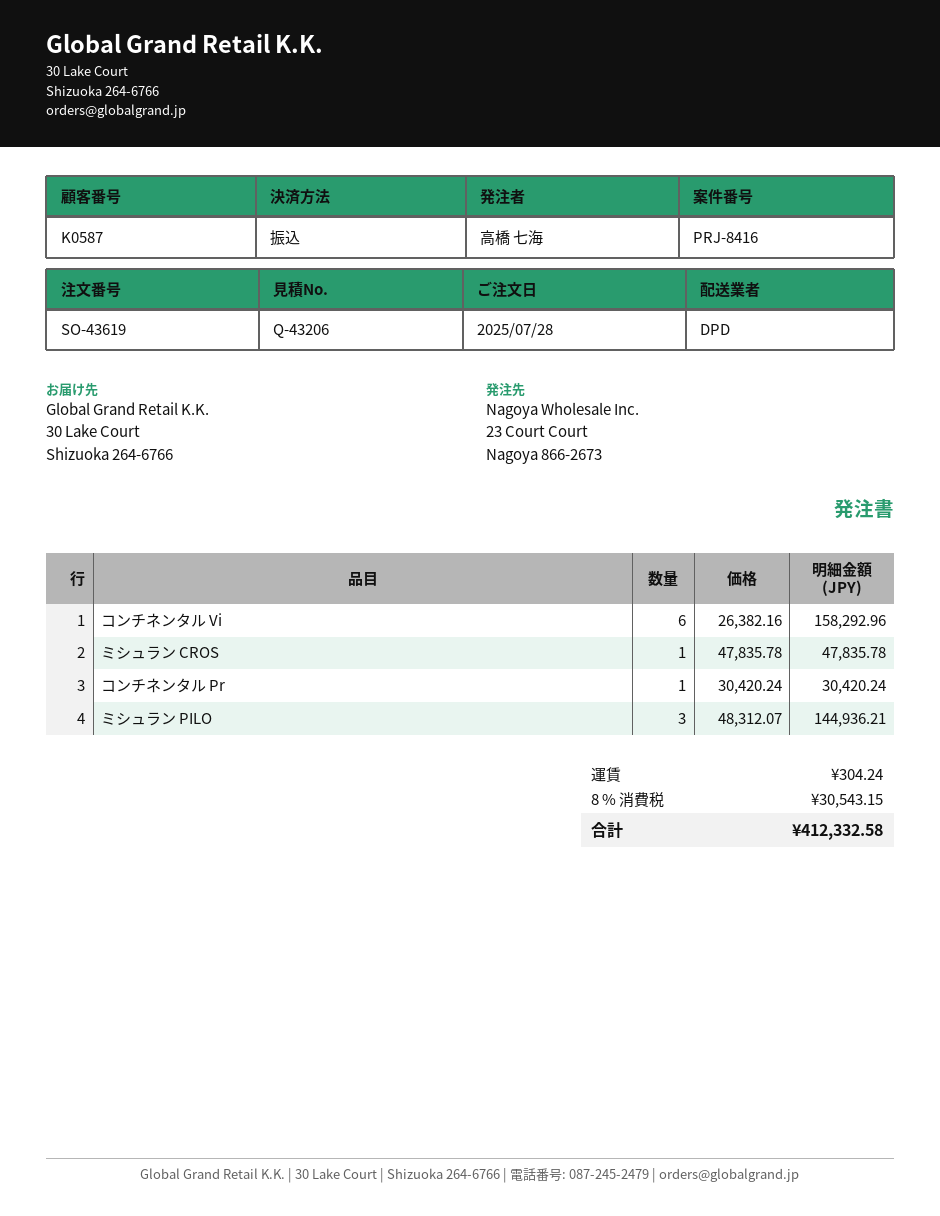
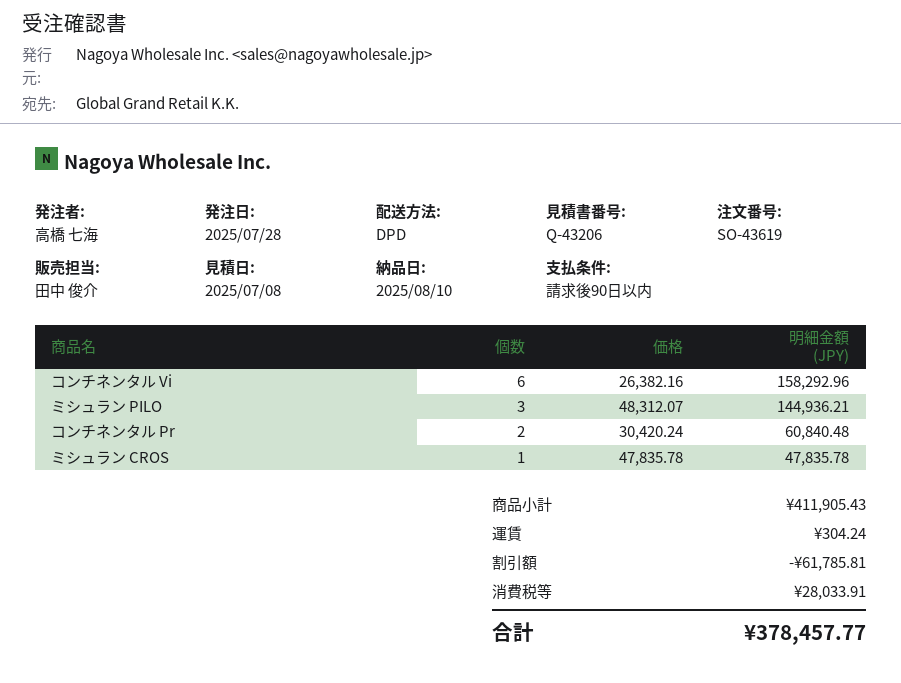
コンチネンタル Pr: 1 x 30420.24 = 30420.24 -> 2 x 30420.24 = 60840.48
discount: none -> 61785.81
tax: 30543.15 -> 28033.91
total: 412332.58 -> 378457.77

